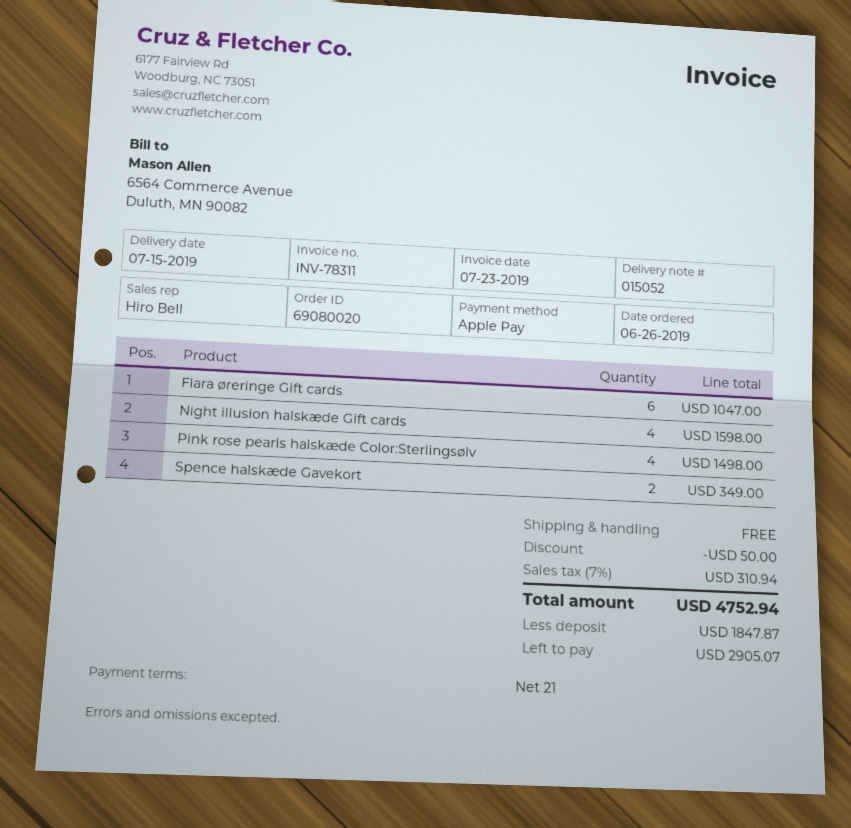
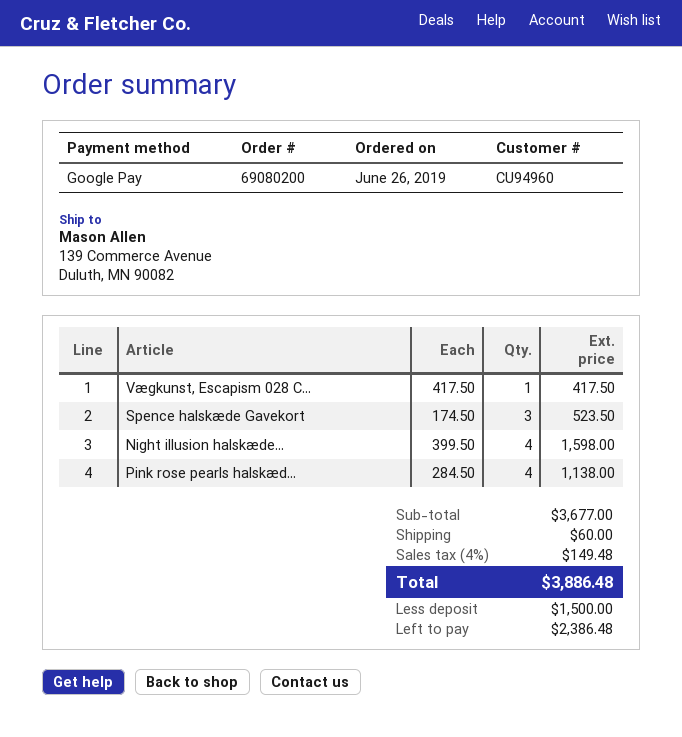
order number: 69080020 -> 69080200
payment method: Apple Pay -> Google Pay
Flara øreringe Gift cards: 6 for 1047.00 -> none
Pink rose pearls halskæde Color:Sterlingsølv: 4 for 1498.00 -> 4 for 1138.00
Spence halskæde Gavekort: 2 for 349.00 -> 3 for 523.50
Vægkunst, Escapism 028 C...: none -> 1 for 417.50
discount: 50.00 -> none
shipping: 0.00 -> 60.00
tax: 7% = 310.94 -> 4% = 149.48
total: 4752.94 -> 3886.48
deposit: 1847.87 -> 1500.00
balance: 2905.07 -> 2386.48

